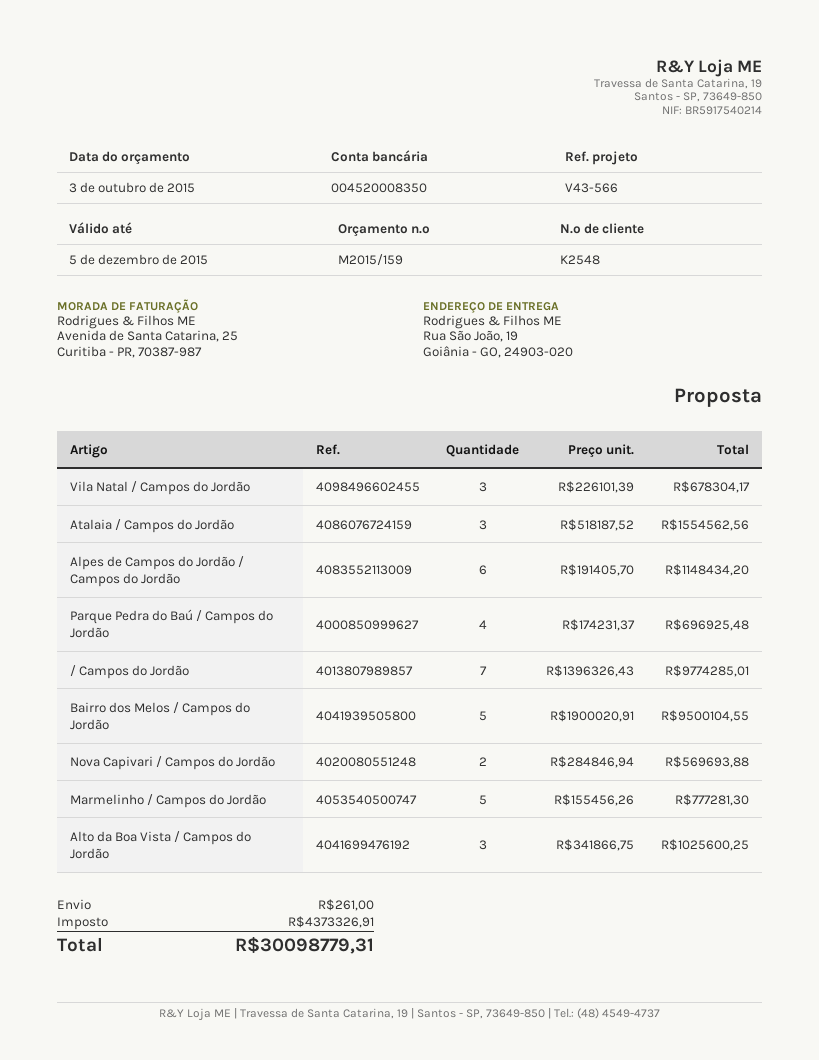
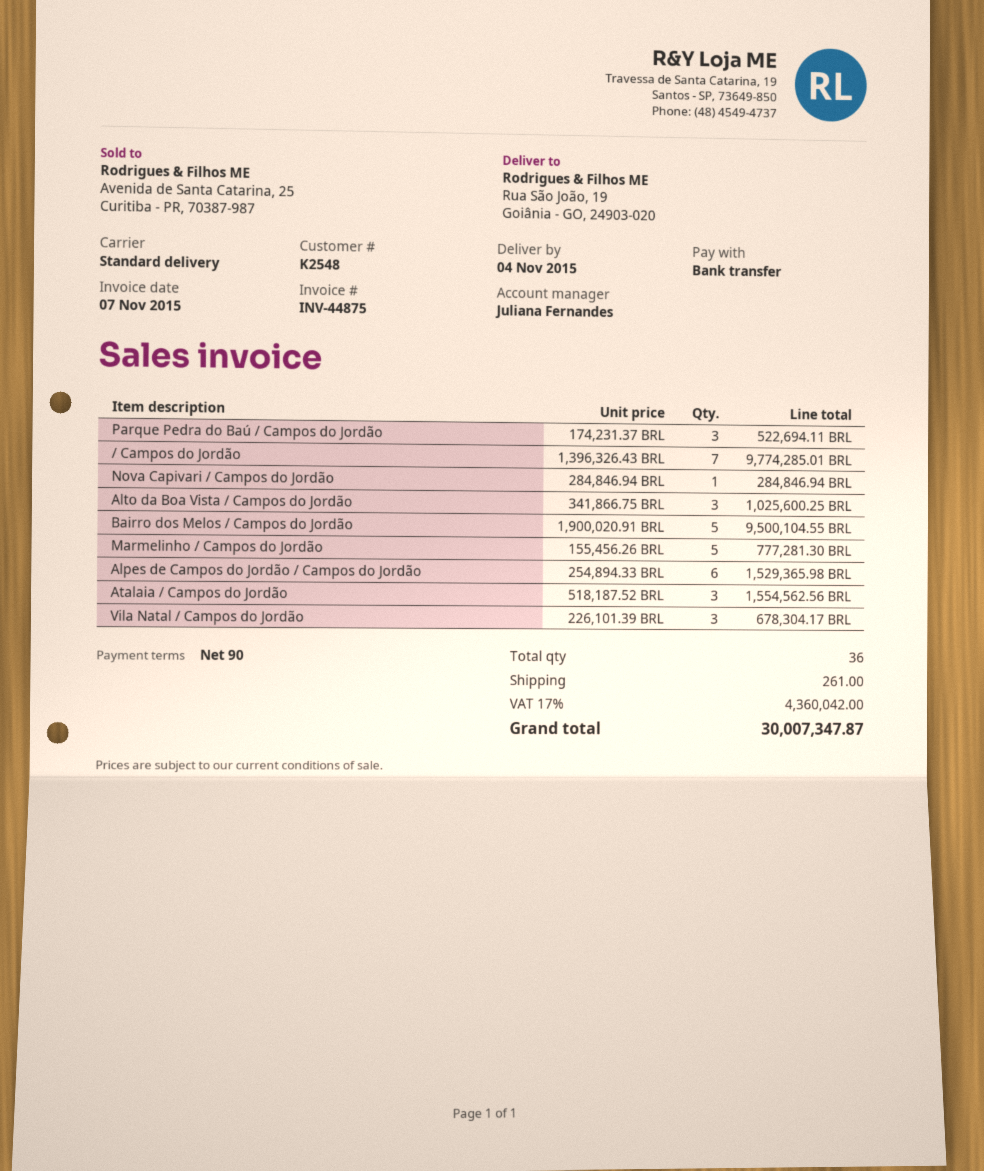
Alpes de Campos do Jordão / Campos do Jordão: 6 x 191405.70 = 1148434.20 -> 6 x 254894.33 = 1529365.98
Parque Pedra do Baú / Campos do Jordão: 4 x 174231.37 = 696925.48 -> 3 x 174231.37 = 522694.11
Nova Capivari / Campos do Jordão: 2 x 284846.94 = 569693.88 -> 1 x 284846.94 = 284846.94
tax: 4373326.91 -> 4360042.00
total: 30098779.31 -> 30007347.87

